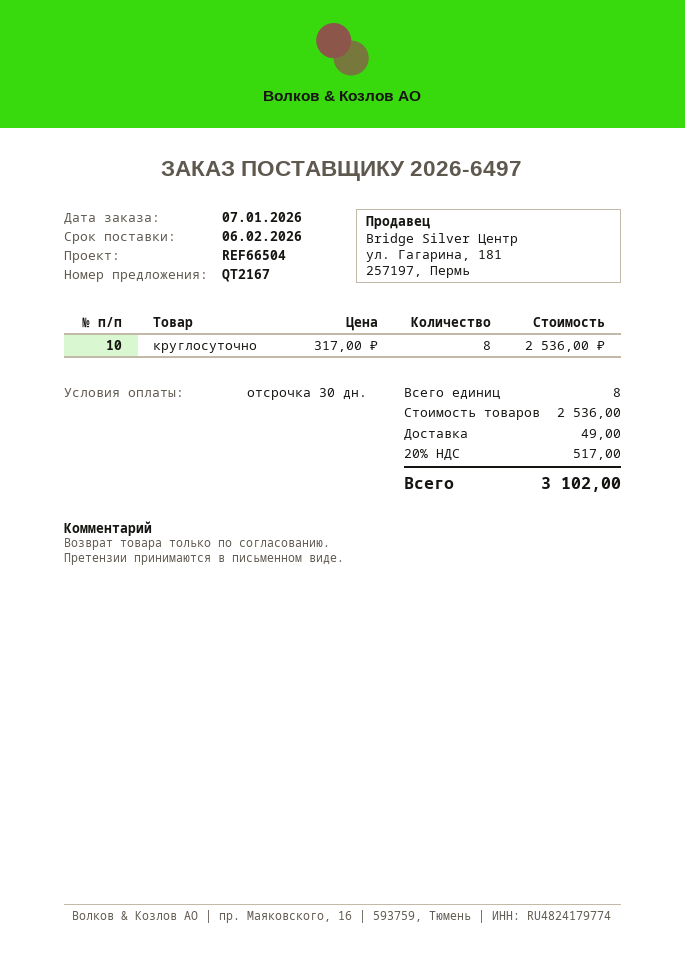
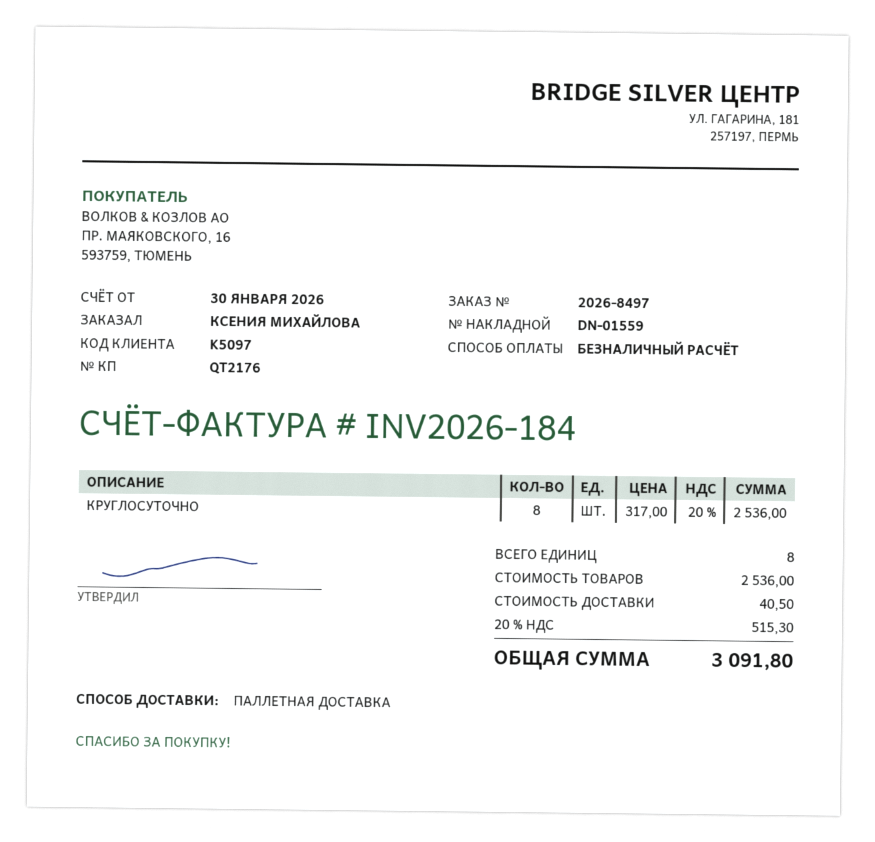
quote number: QT2167 -> QT2176
order number: 2026-6497 -> 2026-8497
shipping: 49.00 -> 40.50
tax: 20% = 517.00 -> 20% = 515.30
total: 3102.00 -> 3091.80

